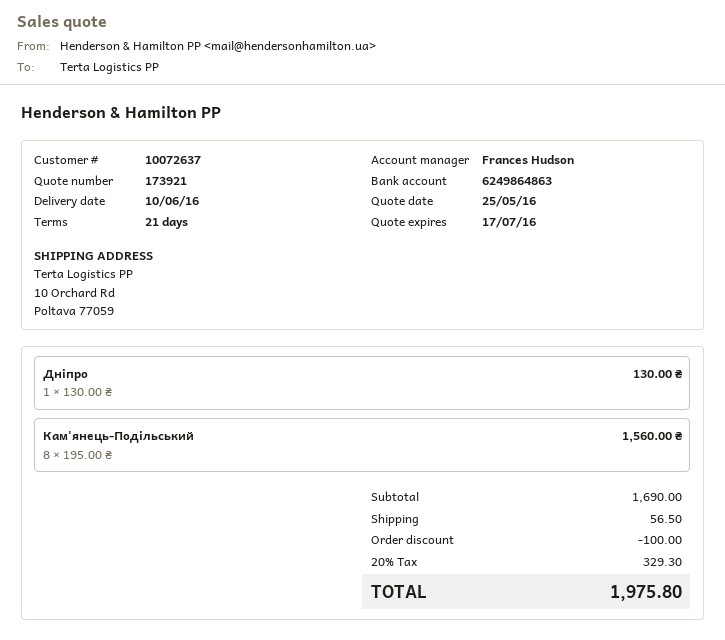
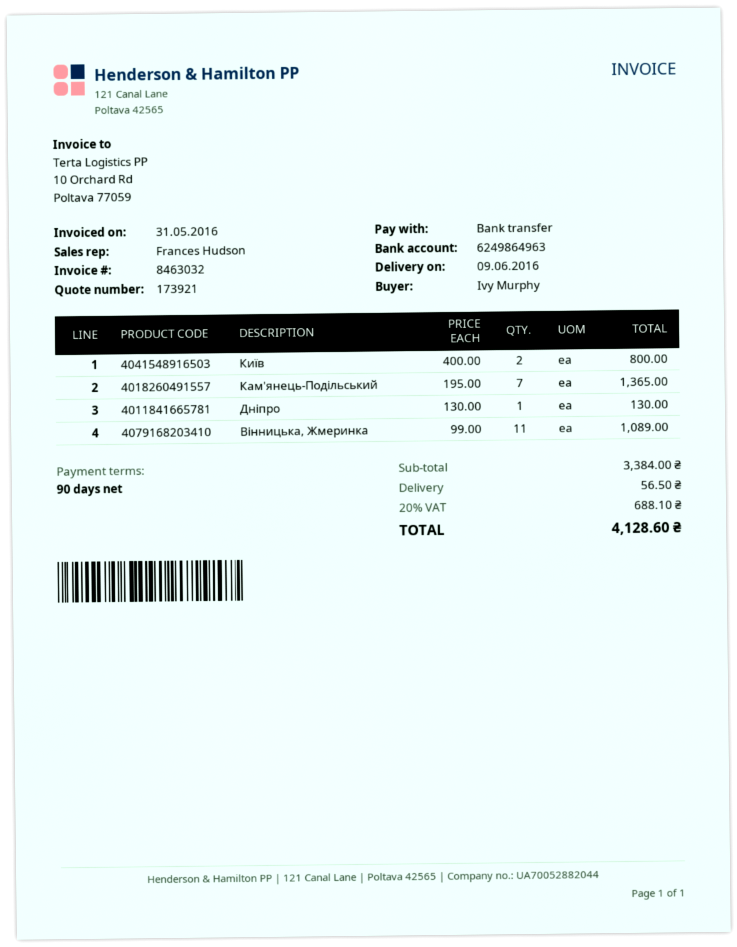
delivery date: 2016-06-10 -> 2016-06-09
payment terms: 21 days -> 90 days
bank account: 6249864863 -> 6249864963
Кам'янець-Подільський: 8 x 195.00 = 1560.00 -> 7 x 195.00 = 1365.00
Київ: none -> 2 x 400.00 = 800.00
Вінницька, Жмеринка: none -> 11 x 99.00 = 1089.00
subtotal: 1690.00 -> 3384.00
discount: 100.00 -> none
tax: 20% = 329.30 -> 20% = 688.10
total: 1975.80 -> 4128.60

